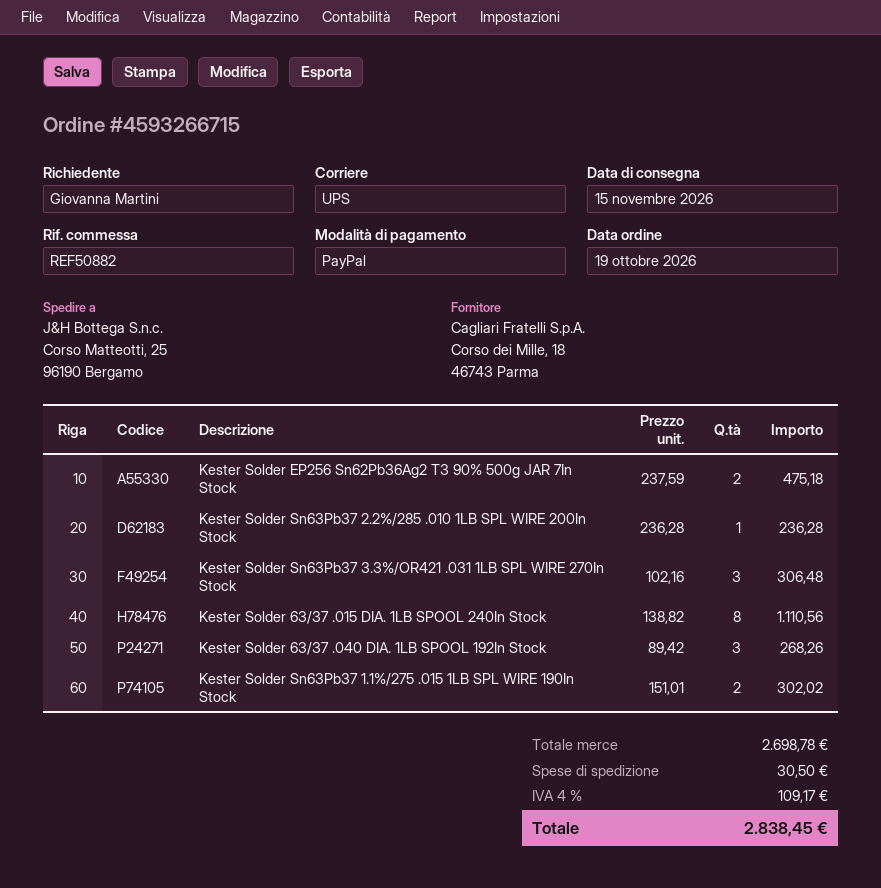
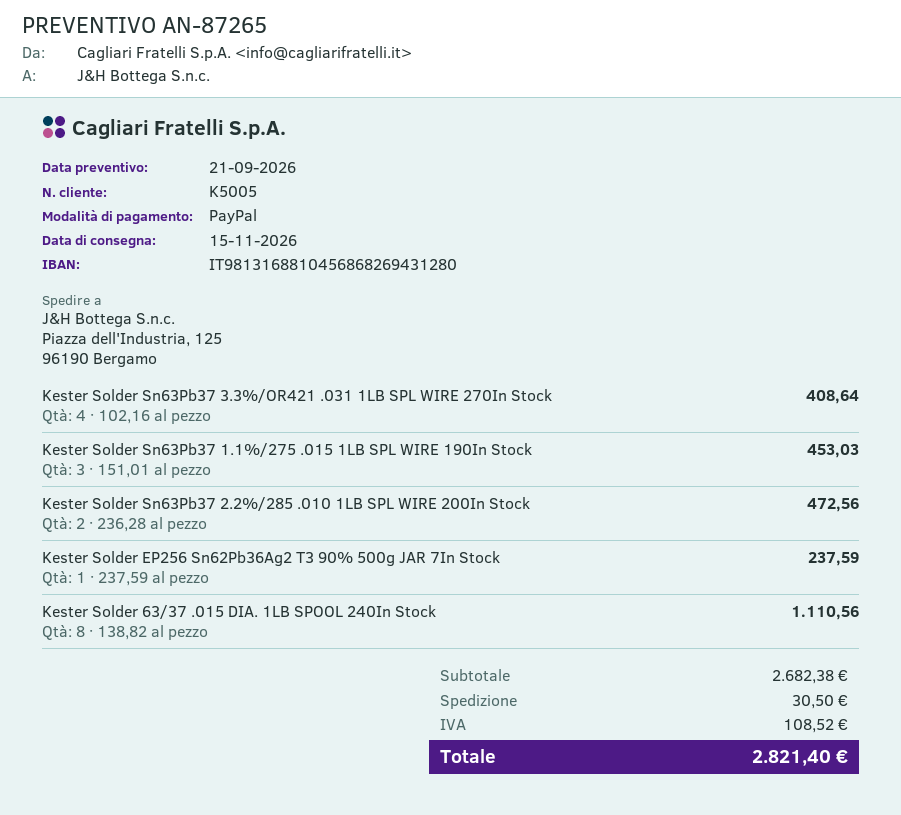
ship to: Corso Matteotti, 25, 96190 Bergamo -> Piazza dell'Industria, 125, 96190 Bergamo
Kester Solder EP256 Sn62Pb36Ag2 T3 90% 500g JAR 7In Stock: 2 x 237.59 = 475.18 -> 1 x 237.59 = 237.59
Kester Solder Sn63Pb37 2.2%/285 .010 1LB SPL WIRE 200In Stock: 1 x 236.28 = 236.28 -> 2 x 236.28 = 472.56
Kester Solder Sn63Pb37 3.3%/OR421 .031 1LB SPL WIRE 270In Stock: 3 x 102.16 = 306.48 -> 4 x 102.16 = 408.64
Kester Solder 63/37 .040 DIA. 1LB SPOOL 192In Stock: 3 x 89.42 = 268.26 -> none
Kester Solder Sn63Pb37 1.1%/275 .015 1LB SPL WIRE 190In Stock: 2 x 151.01 = 302.02 -> 3 x 151.01 = 453.03
subtotal: 2698.78 -> 2682.38
tax: 109.17 -> 108.52
total: 2838.45 -> 2821.40

